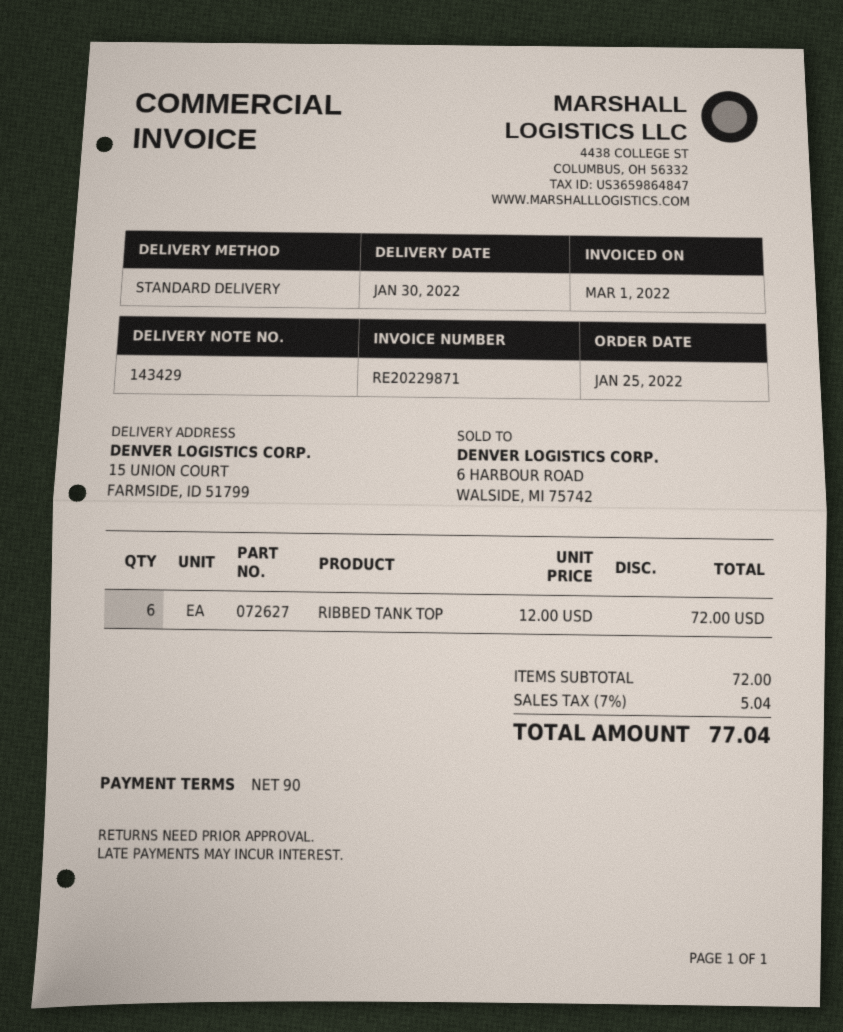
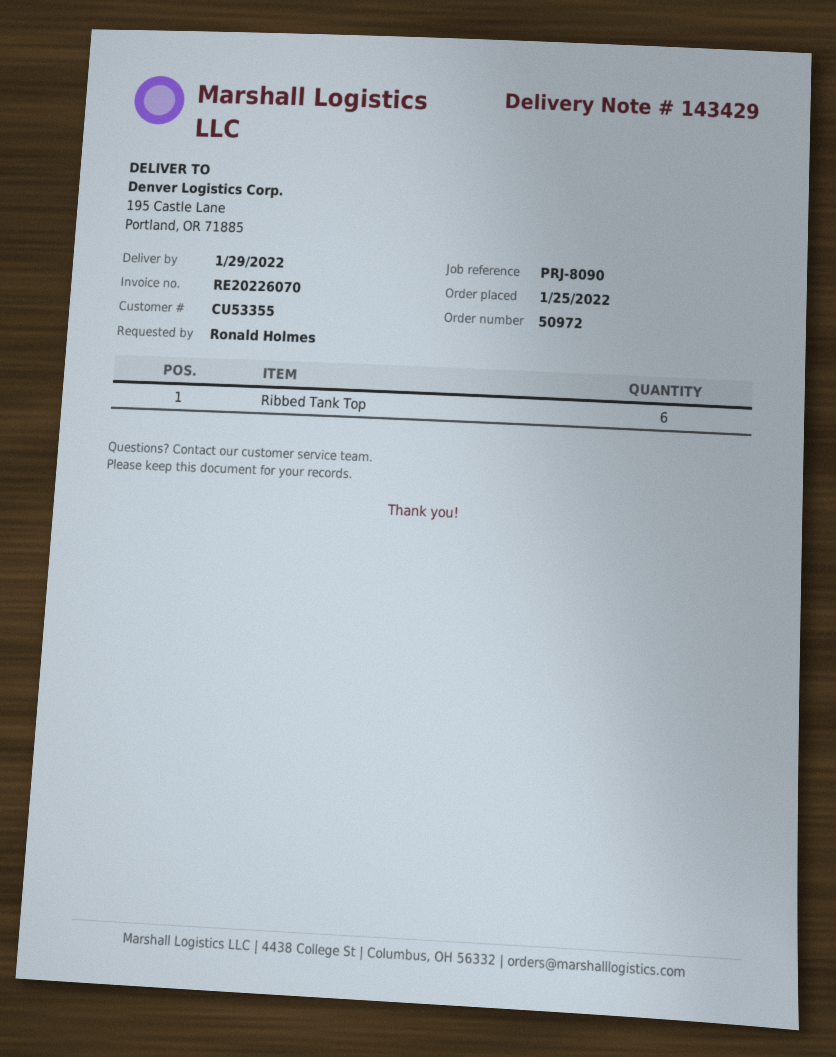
delivery date: 2022-01-30 -> 2022-01-29
invoice number: RE20229871 -> RE20226070
ship to: 15 UNION COURT, FARMSIDE, ID 51799 -> 195 Castle Lane, Portland, OR 71885

